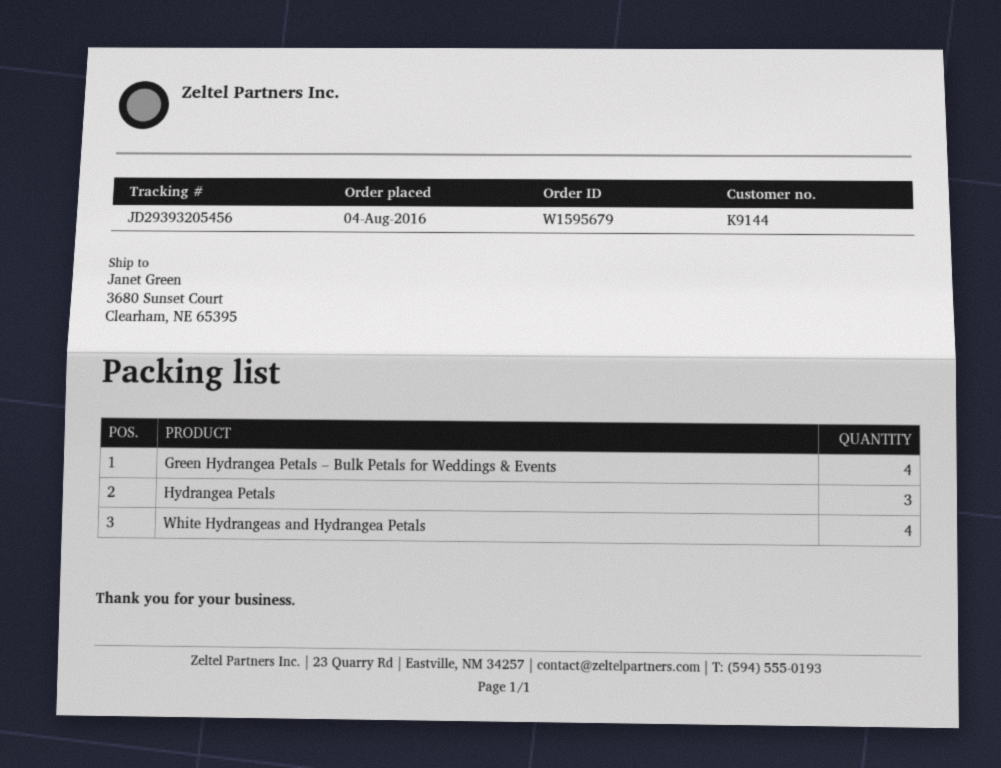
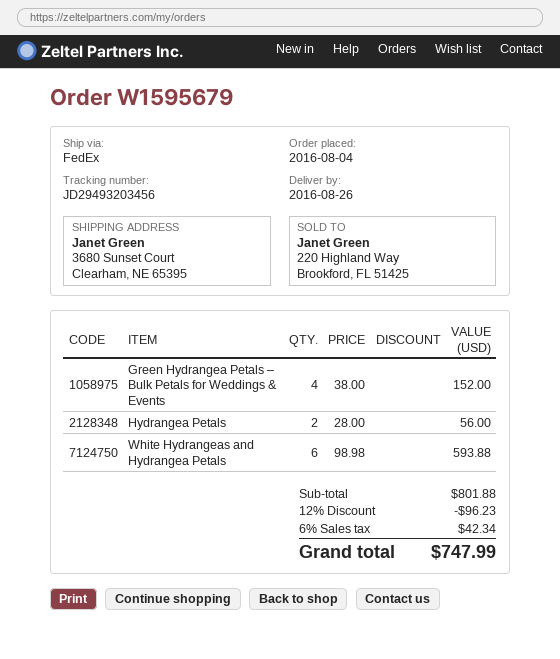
tracking number: JD29393205456 -> JD29493203456
Hydrangea Petals: 3 -> 2
White Hydrangeas and Hydrangea Petals: 4 -> 6

